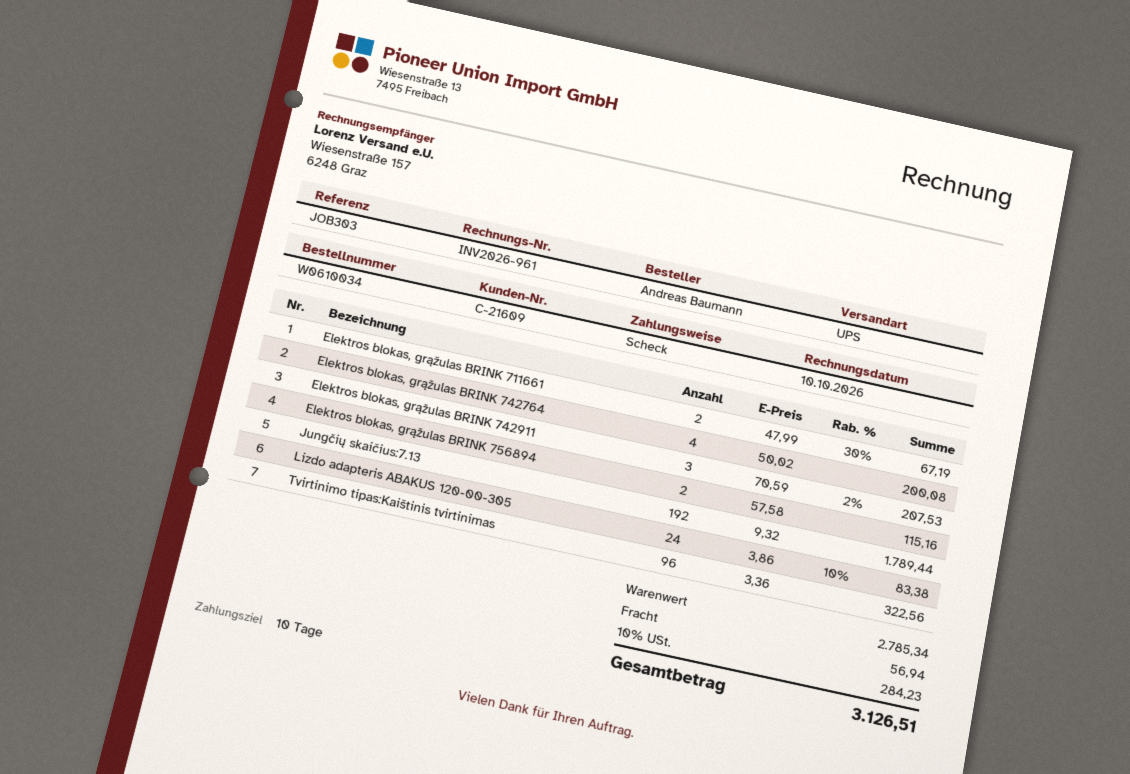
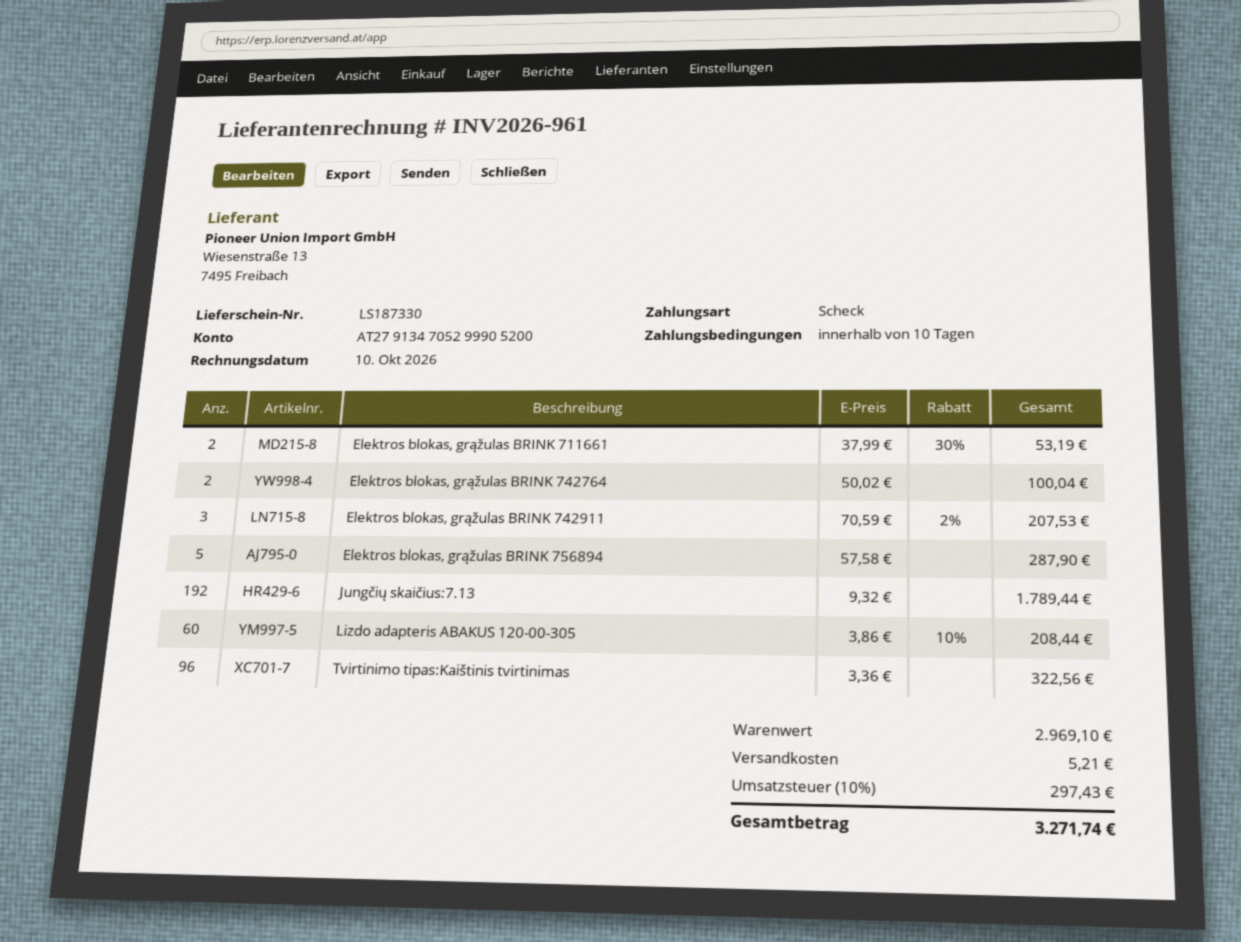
Elektros blokas, grąžulas BRINK 711661: 2 x 47.99 - 30% = 67.19 -> 2 x 37.99 - 30% = 53.19
Elektros blokas, grąžulas BRINK 742764: 4 x 50.02 = 200.08 -> 2 x 50.02 = 100.04
Elektros blokas, grąžulas BRINK 756894: 2 x 57.58 = 115.16 -> 5 x 57.58 = 287.90
Lizdo adapteris ABAKUS 120-00-305: 24 x 3.86 - 10% = 83.38 -> 60 x 3.86 - 10% = 208.44
subtotal: 2785.34 -> 2969.10
shipping: 56.94 -> 5.21
tax: 10% = 284.23 -> 10% = 297.43
total: 3126.51 -> 3271.74

